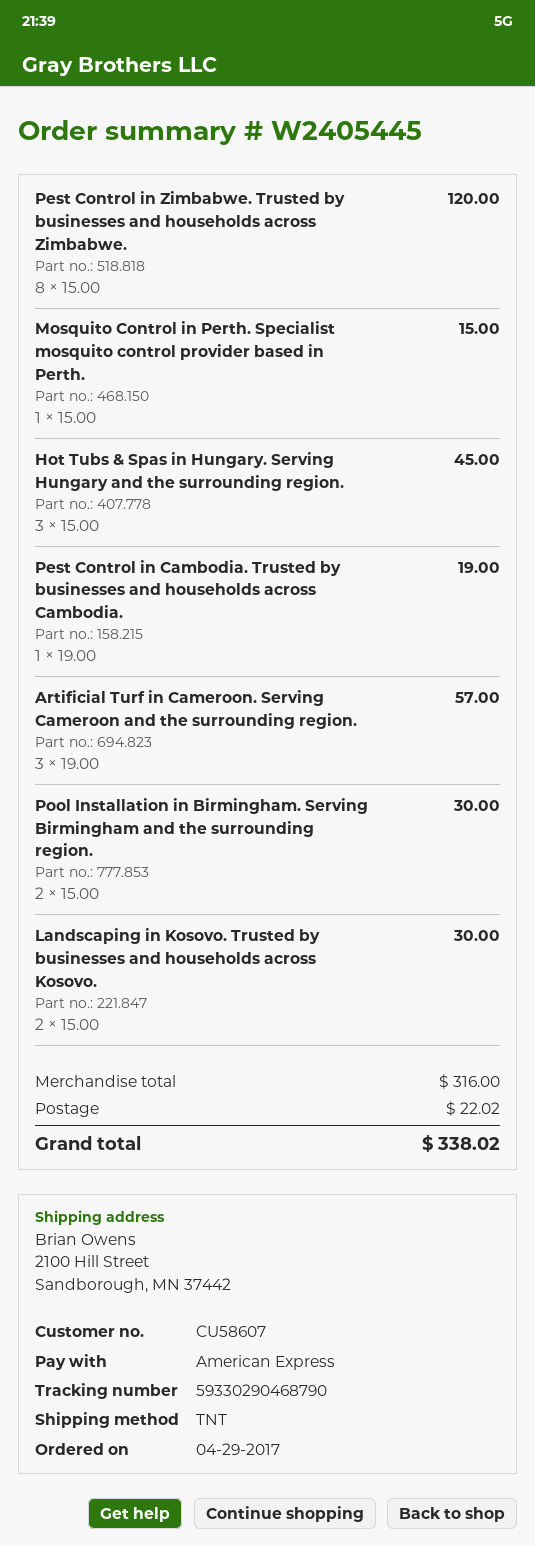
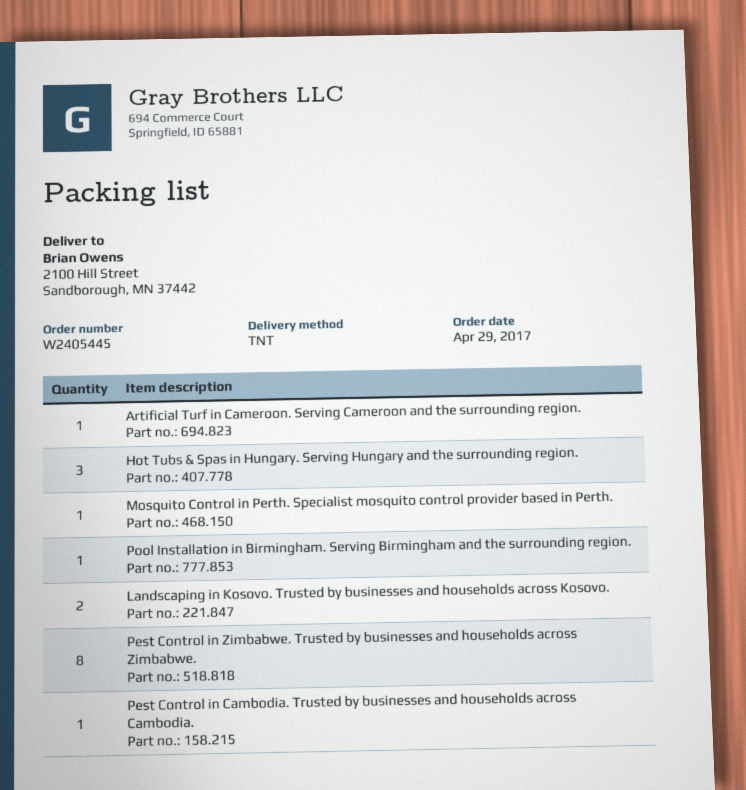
Artificial Turf in Cameroon. Serving Cameroon and the surrounding region.: 3 -> 1
Pool Installation in Birmingham. Serving Birmingham and the surrounding region.: 2 -> 1

